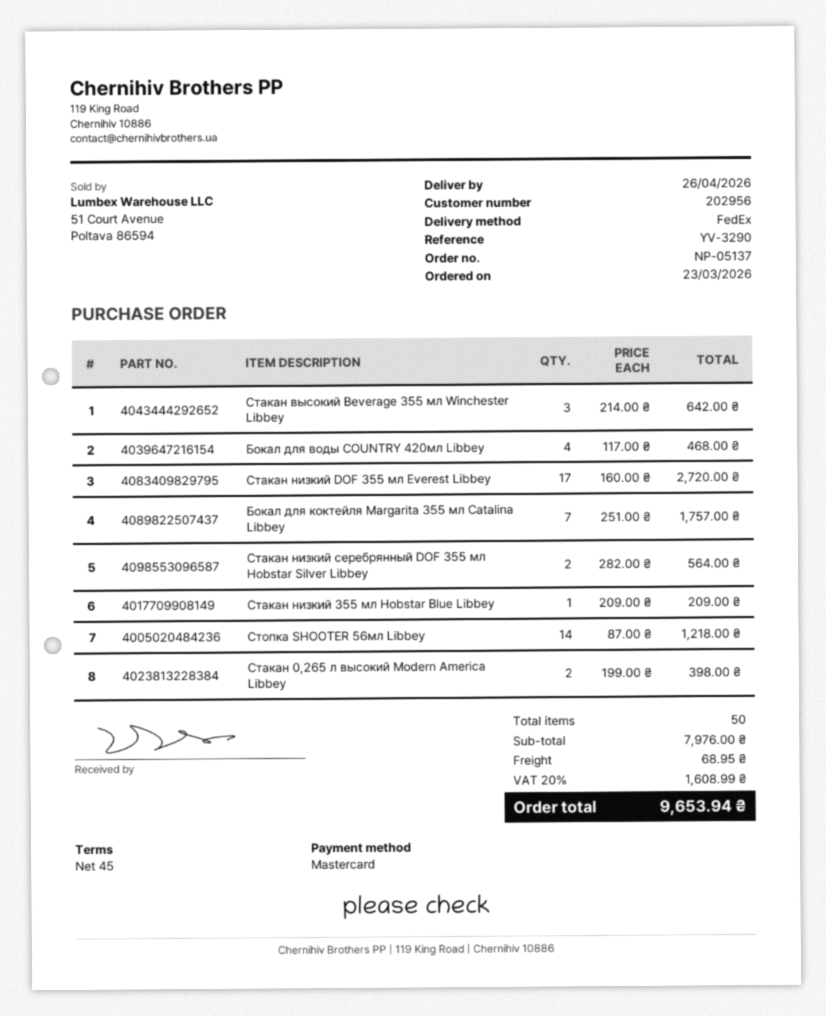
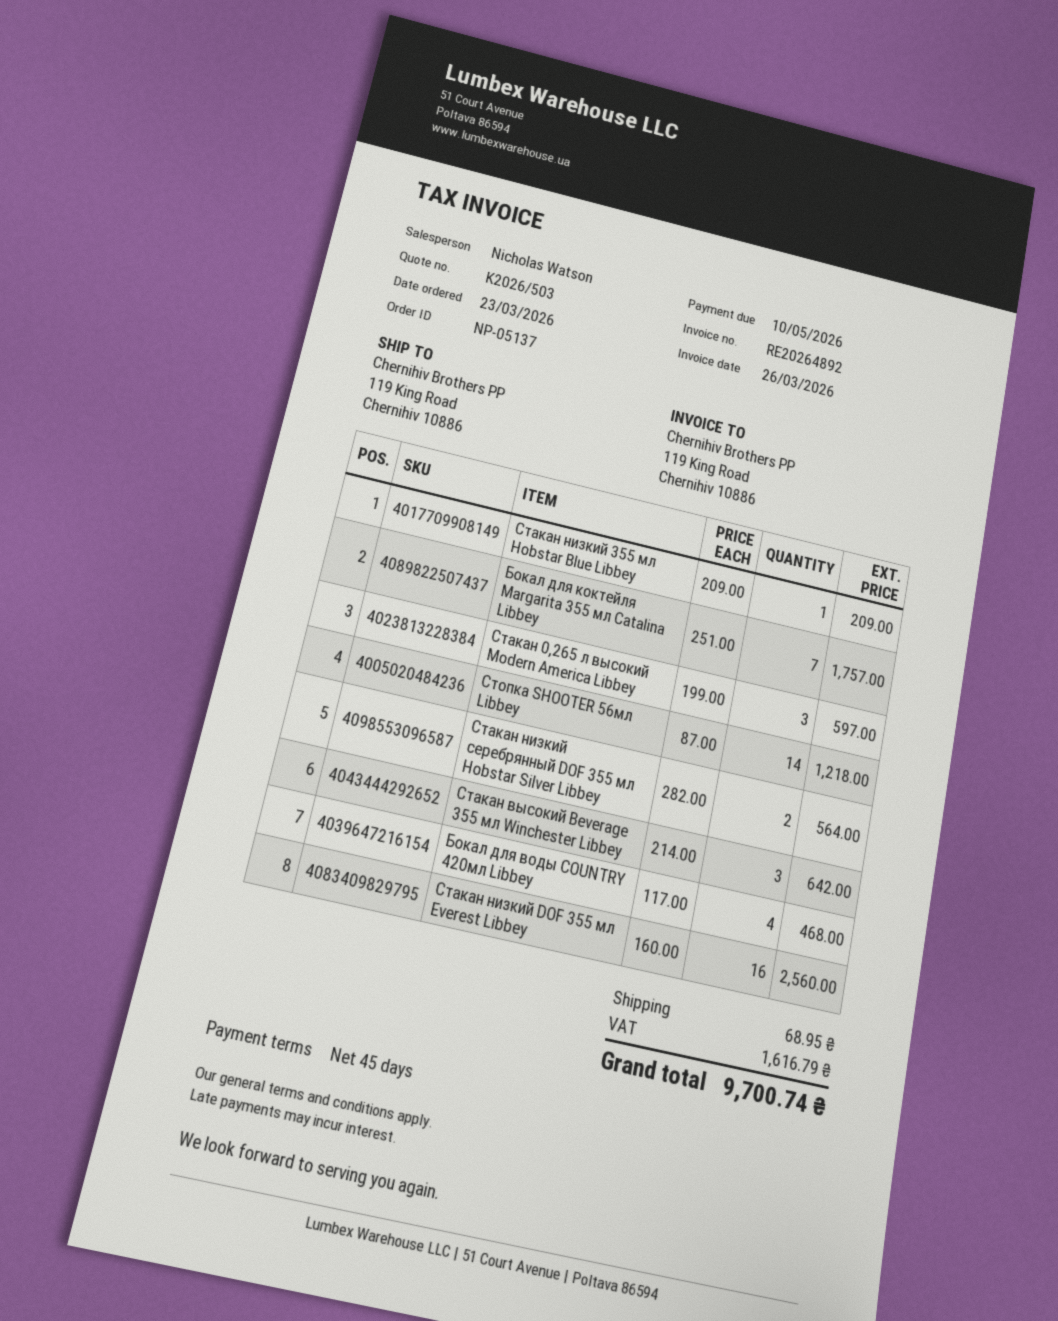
Стакан низкий DOF 355 мл Everest Libbey: 17 x 160.00 = 2720.00 -> 16 x 160.00 = 2560.00
Стакан 0,265 л высокий Modern America Libbey: 2 x 199.00 = 398.00 -> 3 x 199.00 = 597.00
tax: 1608.99 -> 1616.79
total: 9653.94 -> 9700.74

